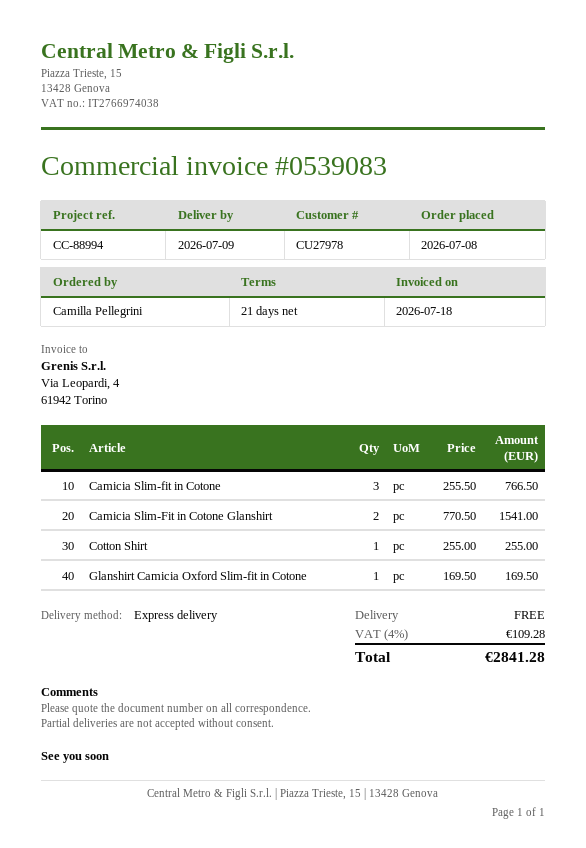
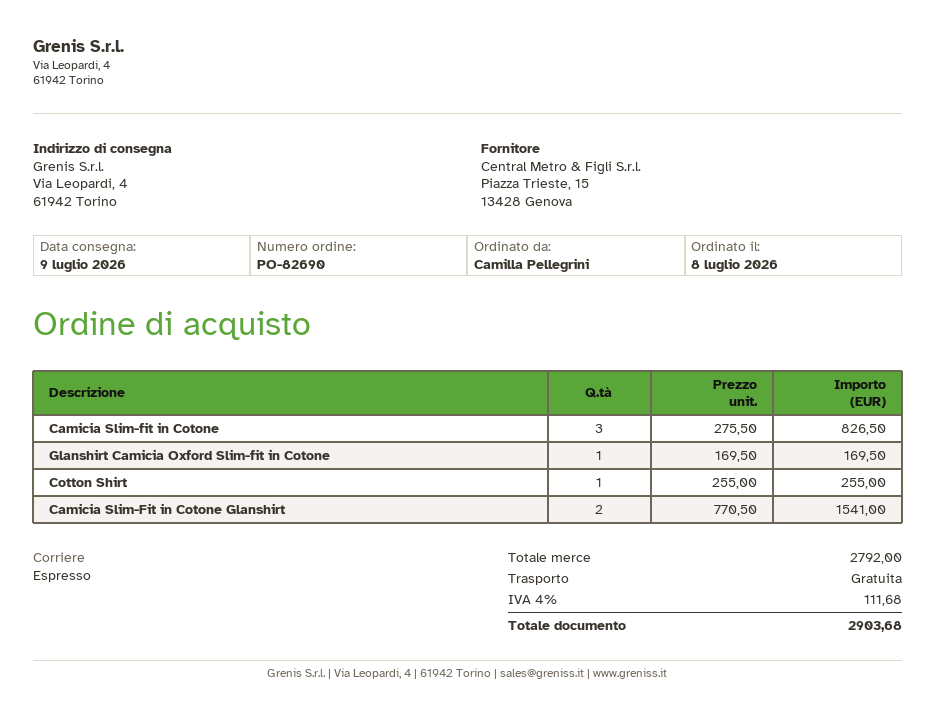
Camicia Slim-fit in Cotone: 3 x 255.50 = 766.50 -> 3 x 275.50 = 826.50
tax: 4% = 109.28 -> 4% = 111.68
total: 2841.28 -> 2903.68

